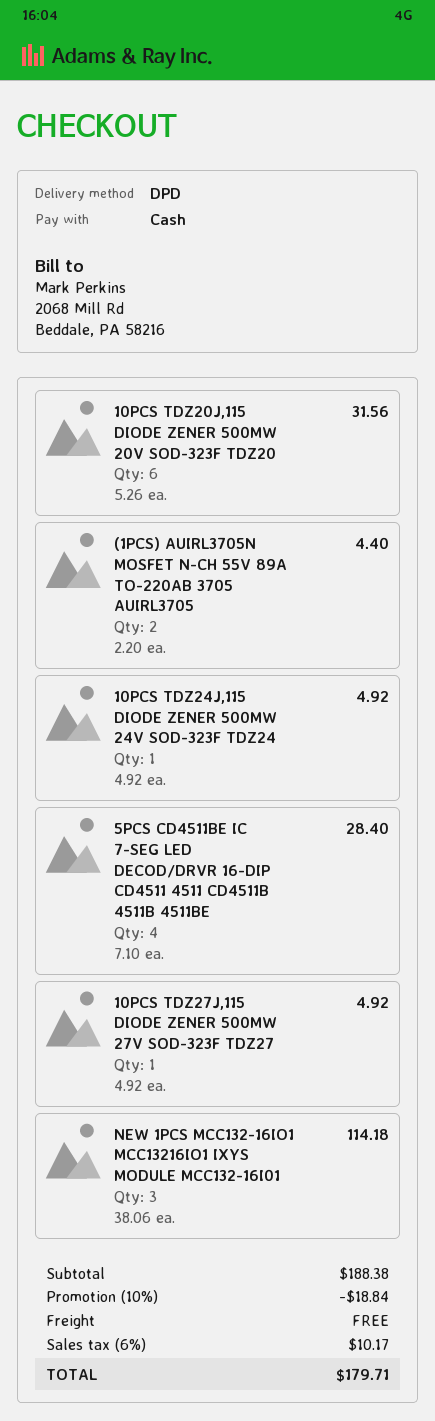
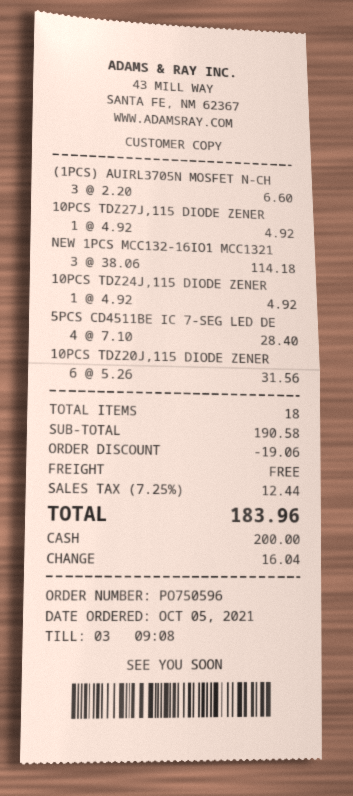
(1PCS) AUIRL3705N MOSFET N-CH 55V 89A TO-220AB 3705 AUIRL3705: 2 x 2.20 = 4.40 -> 3 x 2.20 = 6.60
subtotal: 188.38 -> 190.58
discount: 18.84 -> 19.06
tax: 6% = 10.17 -> 7.25% = 12.44
total: 179.71 -> 183.96

